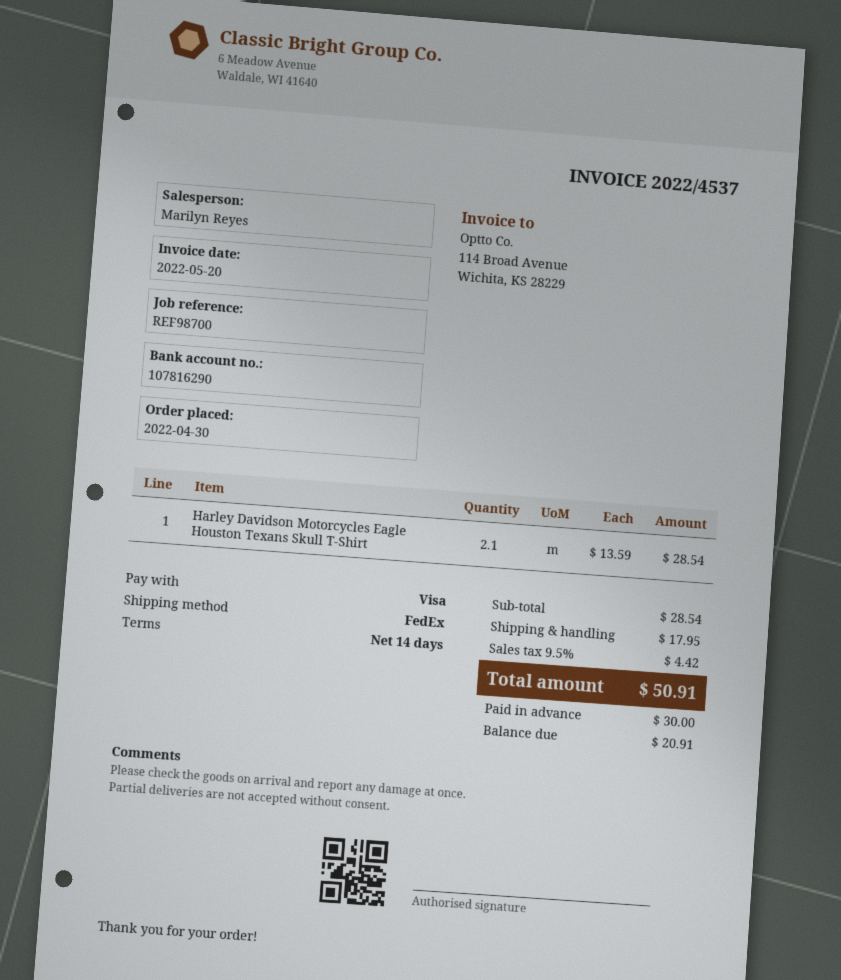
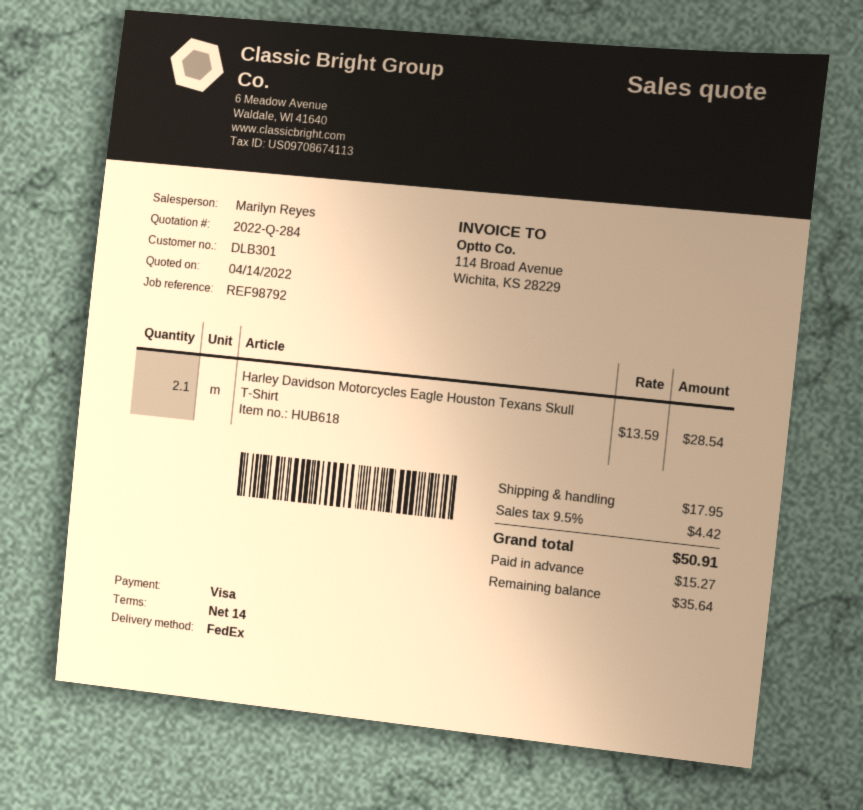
reference: REF98700 -> REF98792
deposit: 30.00 -> 15.27
balance: 20.91 -> 35.64

